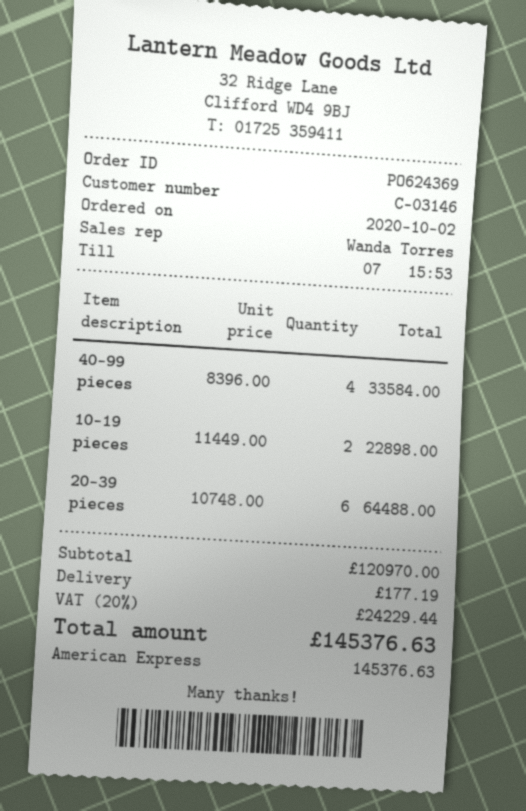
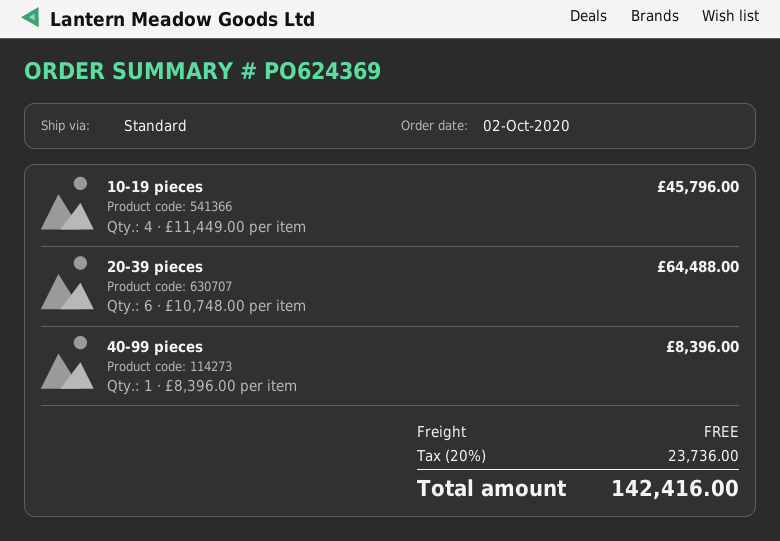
40-99 pieces: 4 x 8396.00 = 33584.00 -> 1 x 8396.00 = 8396.00
10-19 pieces: 2 x 11449.00 = 22898.00 -> 4 x 11449.00 = 45796.00
shipping: 177.19 -> 0.00
tax: 20% = 24229.44 -> 20% = 23736.00
total: 145376.63 -> 142416.00

